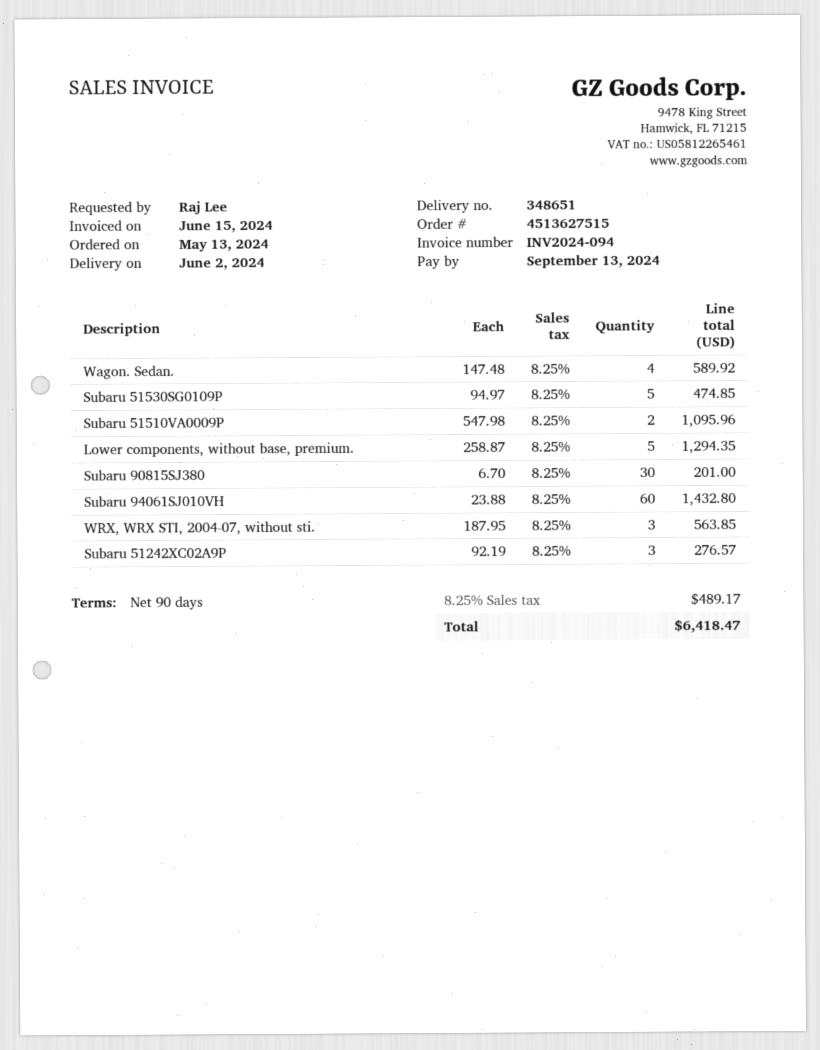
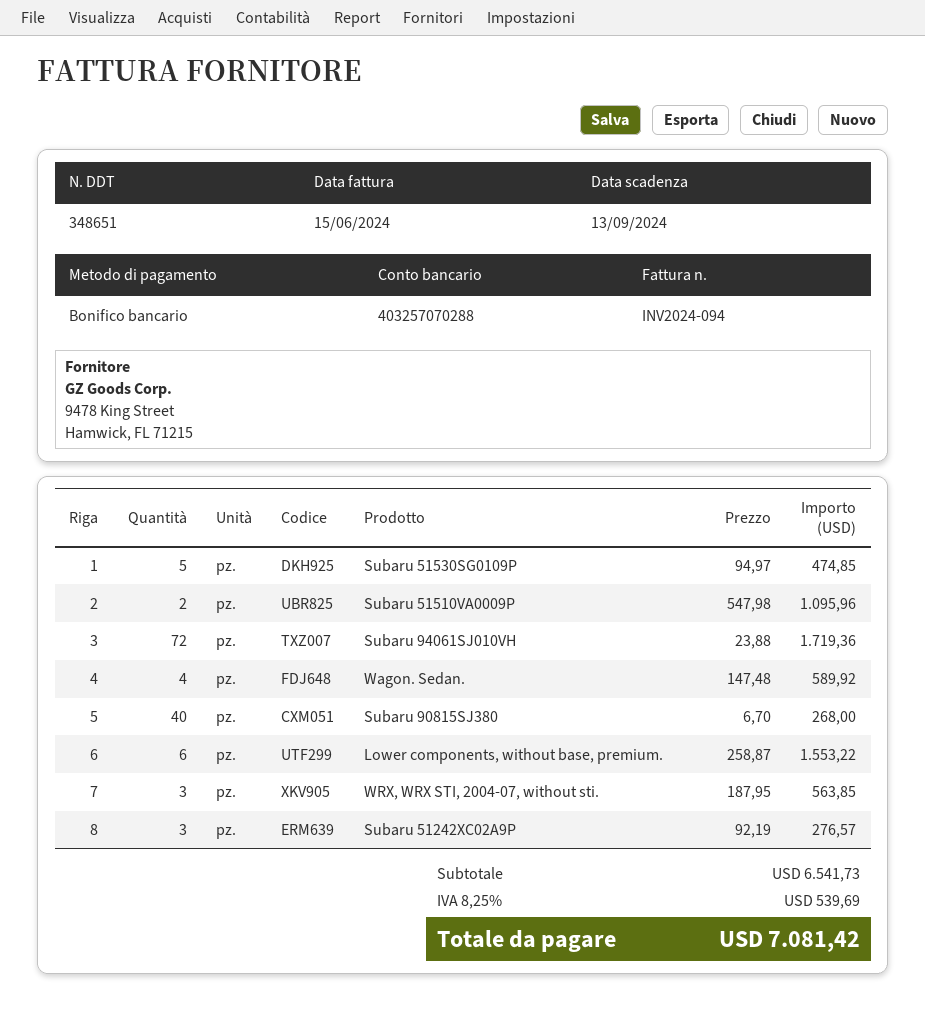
Lower components, without base, premium.: 5 x 258.87 = 1294.35 -> 6 x 258.87 = 1553.22
Subaru 90815SJ380: 30 x 6.70 = 201.00 -> 40 x 6.70 = 268.00
Subaru 94061SJ010VH: 60 x 23.88 = 1432.80 -> 72 x 23.88 = 1719.36
tax: 8.25% = 489.17 -> 8.25% = 539.69
total: 6418.47 -> 7081.42

